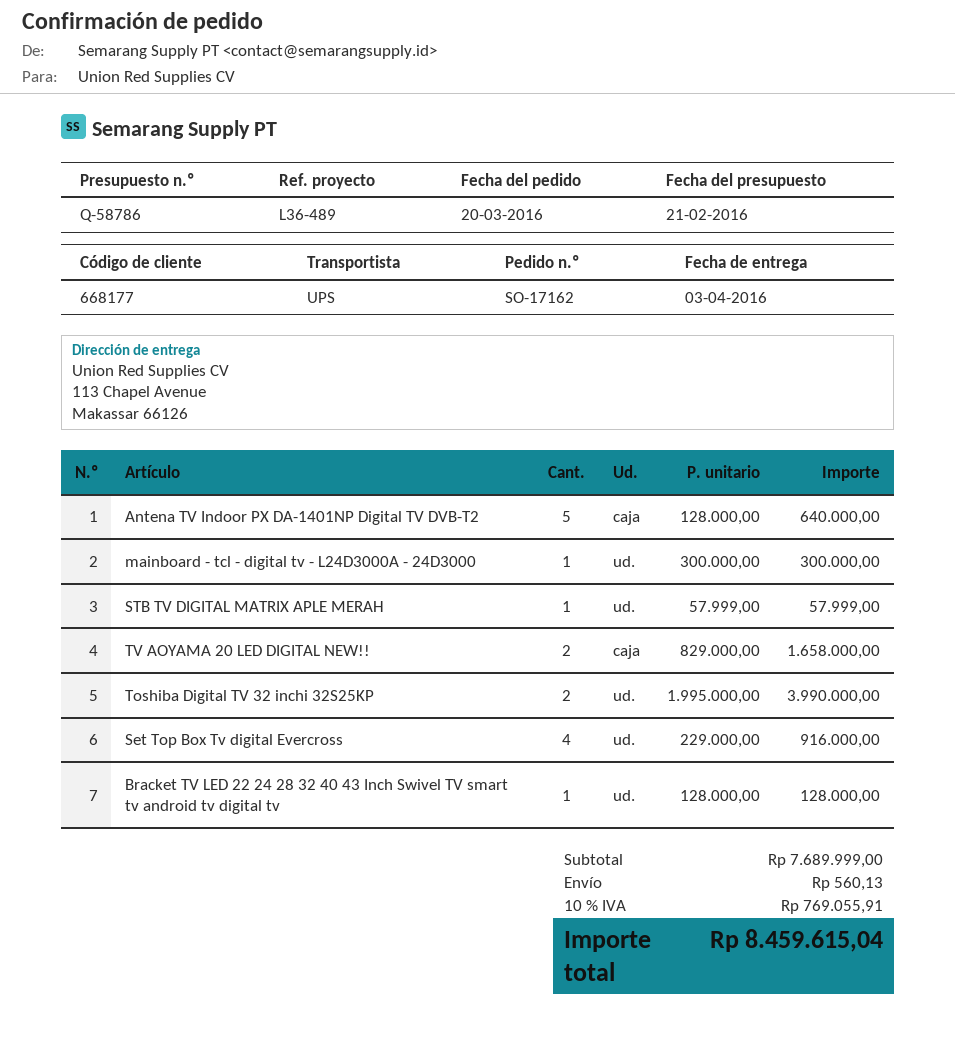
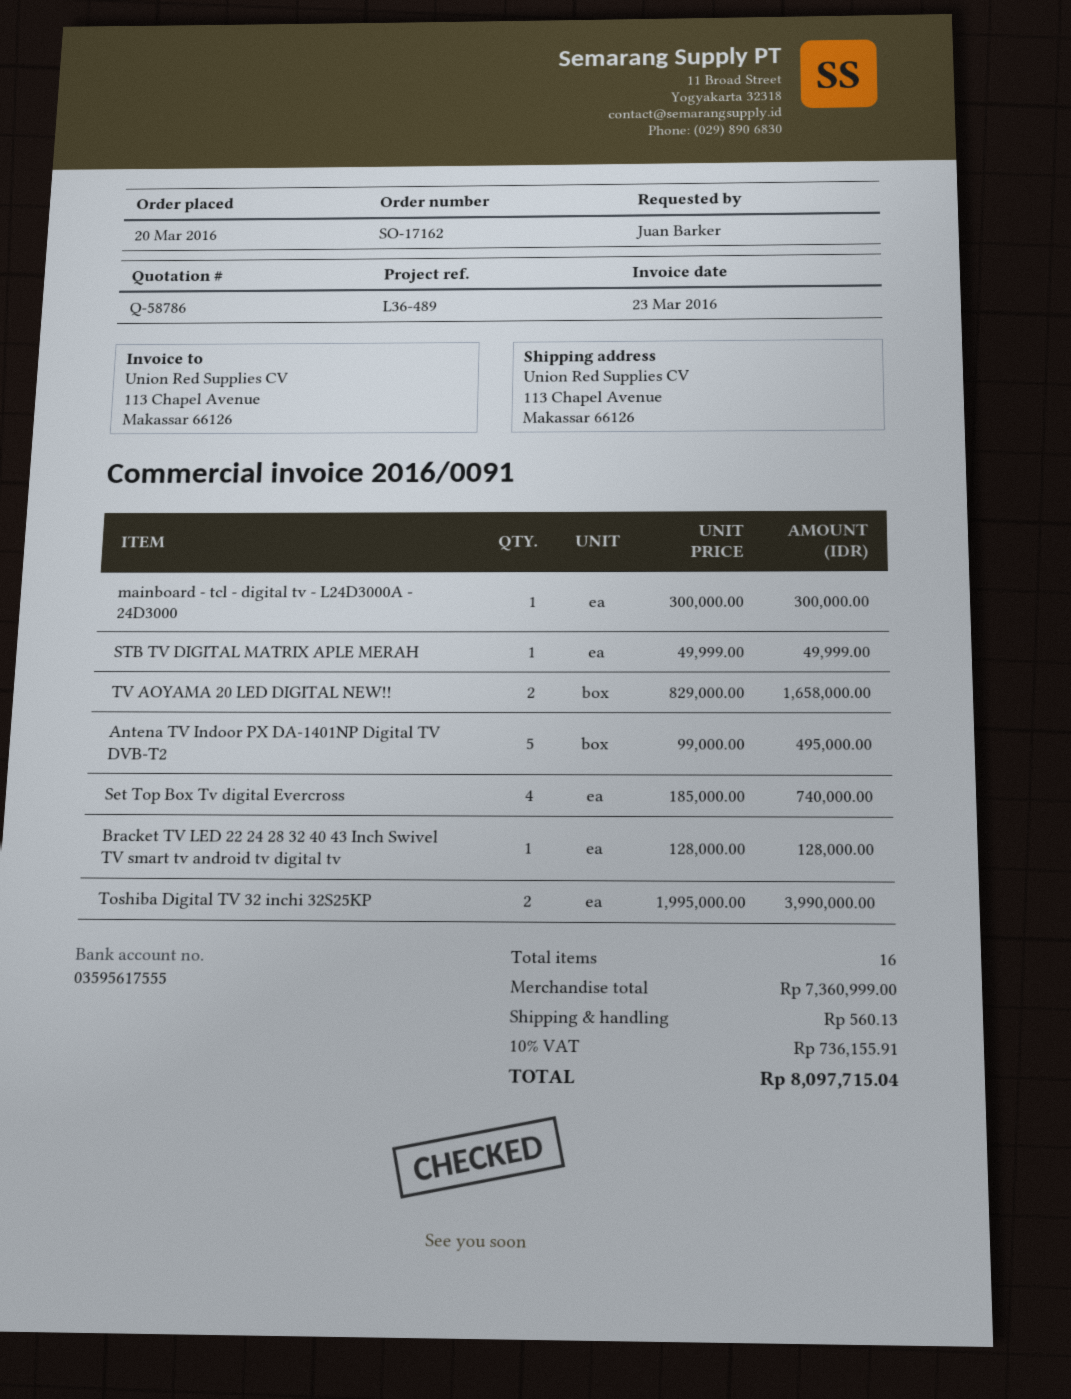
Antena TV Indoor PX DA-1401NP Digital TV DVB-T2: 5 x 128000.00 = 640000.00 -> 5 x 99000.00 = 495000.00
STB TV DIGITAL MATRIX APLE MERAH: 1 x 57999.00 = 57999.00 -> 1 x 49999.00 = 49999.00
Set Top Box Tv digital Evercross: 4 x 229000.00 = 916000.00 -> 4 x 185000.00 = 740000.00
subtotal: 7689999.00 -> 7360999.00
tax: 10% = 769055.91 -> 10% = 736155.91
total: 8459615.04 -> 8097715.04

